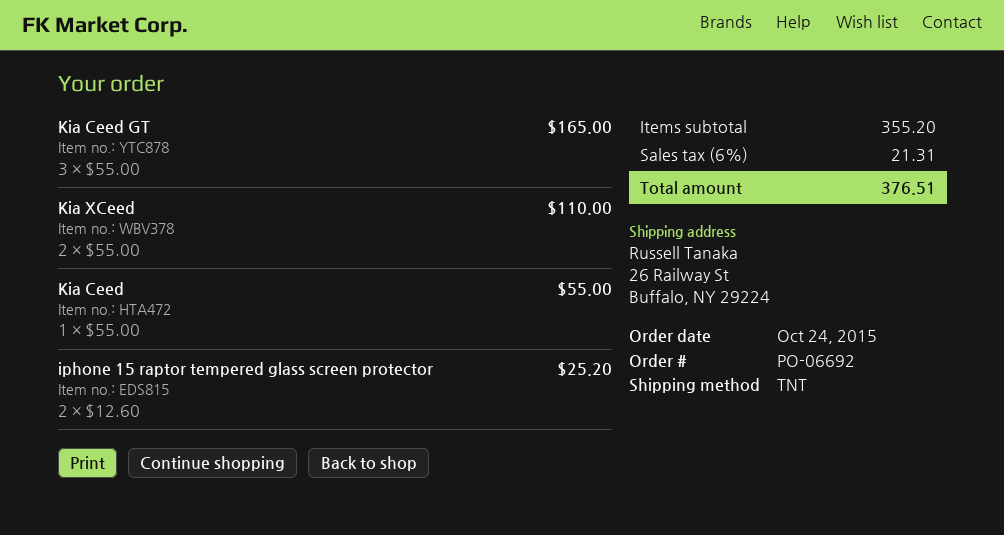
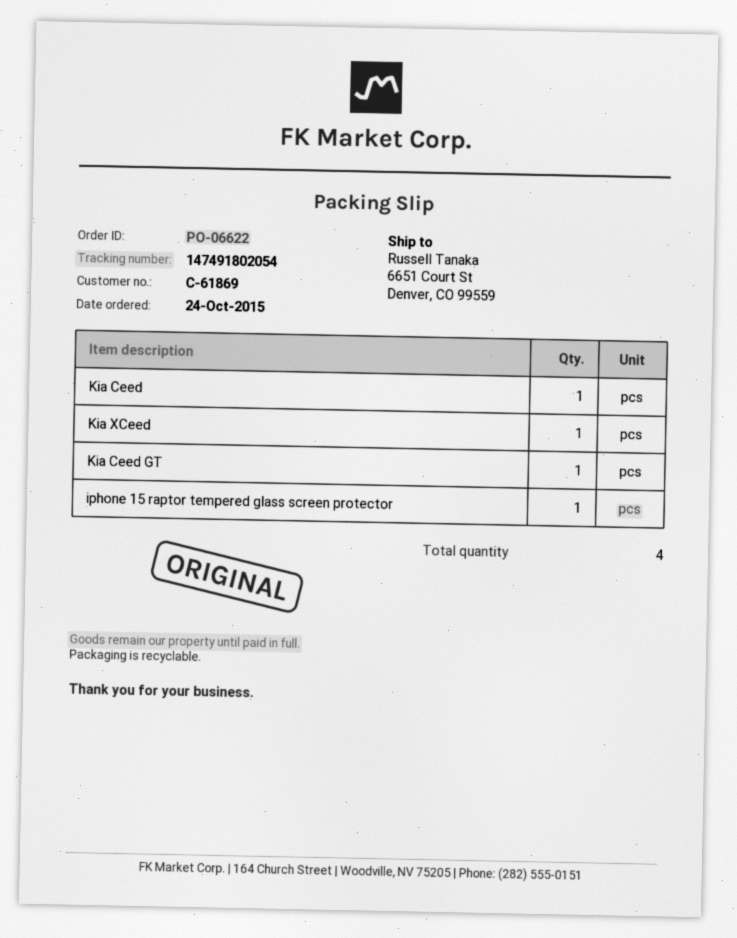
order number: PO-06692 -> PO-06622
ship to: 26 Railway St, Buffalo, NY 29224 -> 6651 Court St, Denver, CO 99559
Kia Ceed GT: 3 -> 1
Kia XCeed: 2 -> 1
iphone 15 raptor tempered glass screen protector: 2 -> 1

